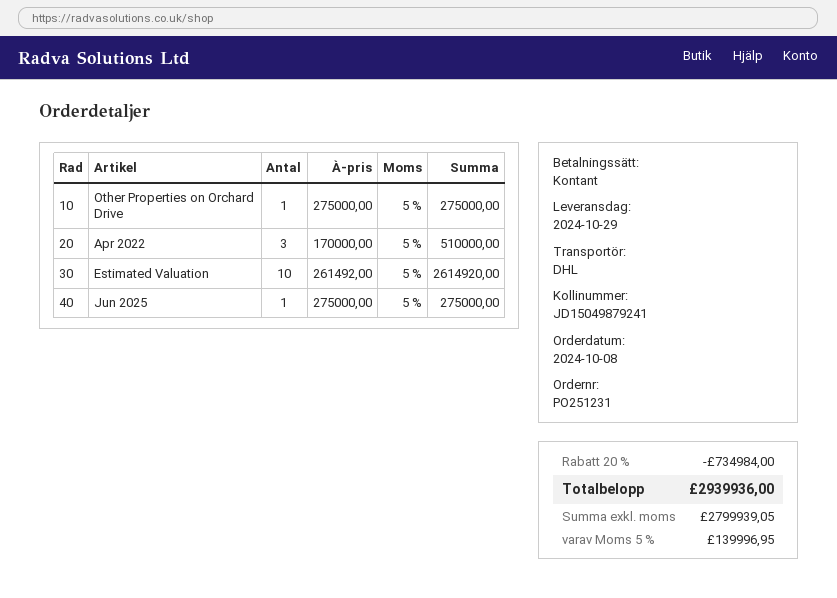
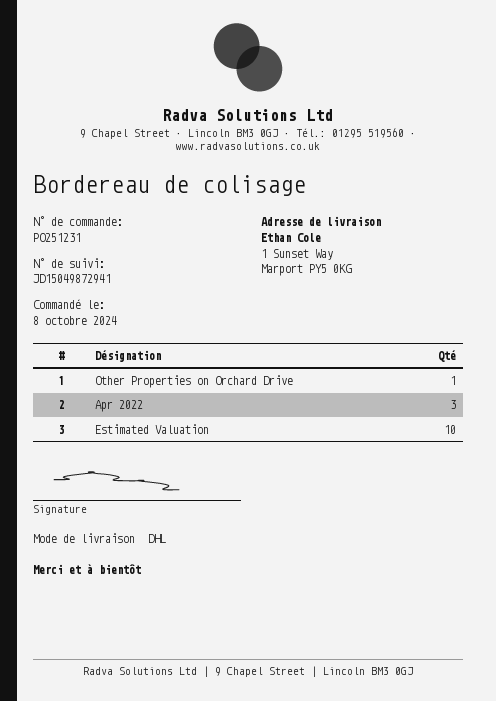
tracking number: JD15049879241 -> JD15049872941
Jun 2025: 1 -> none

